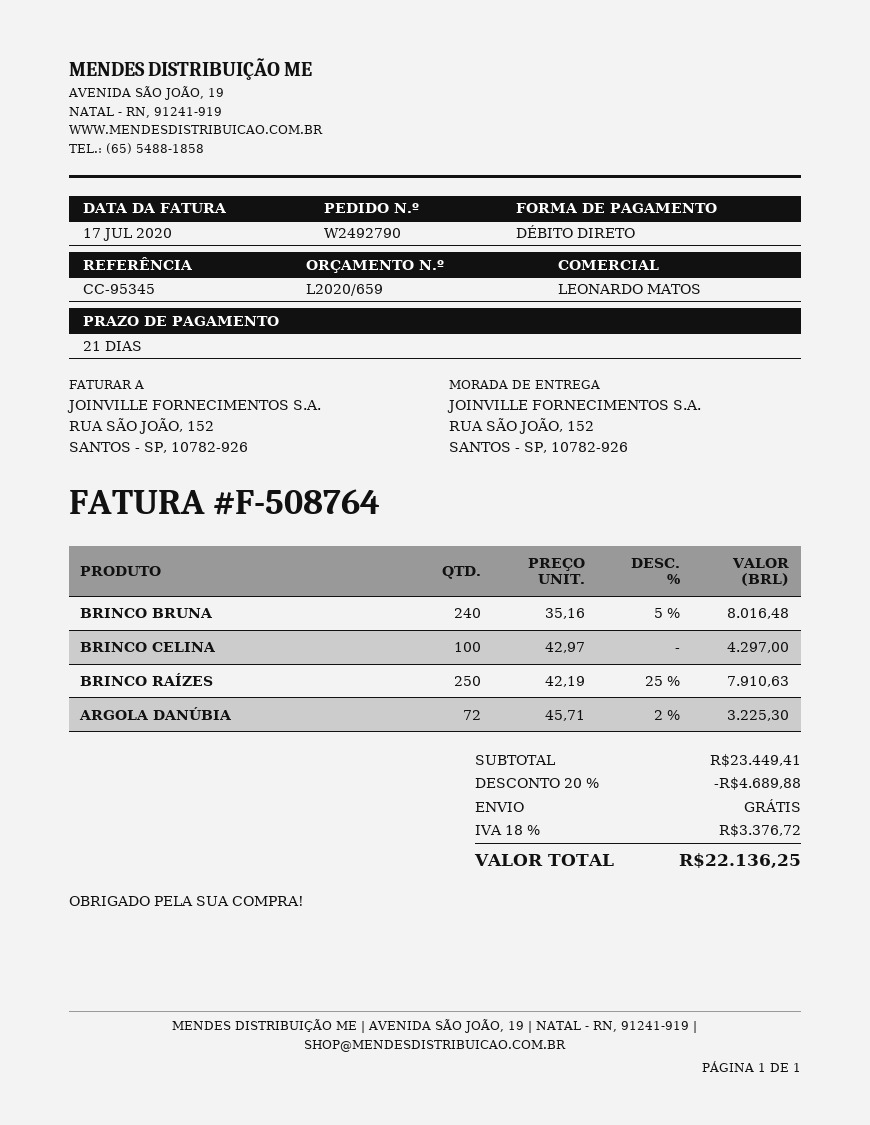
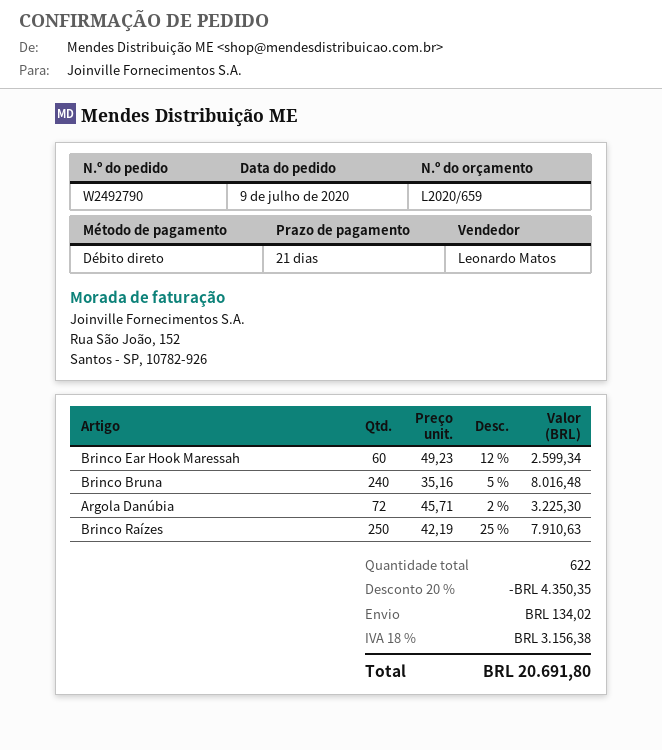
BRINCO CELINA: 100 x 42.97 = 4297.00 -> none
Brinco Ear Hook Maressah: none -> 60 x 49.23 - 12% = 2599.34
discount: 20% = 4689.88 -> 20% = 4350.35
shipping: 0.00 -> 134.02
tax: 18% = 3376.72 -> 18% = 3156.38
total: 22136.25 -> 20691.80

